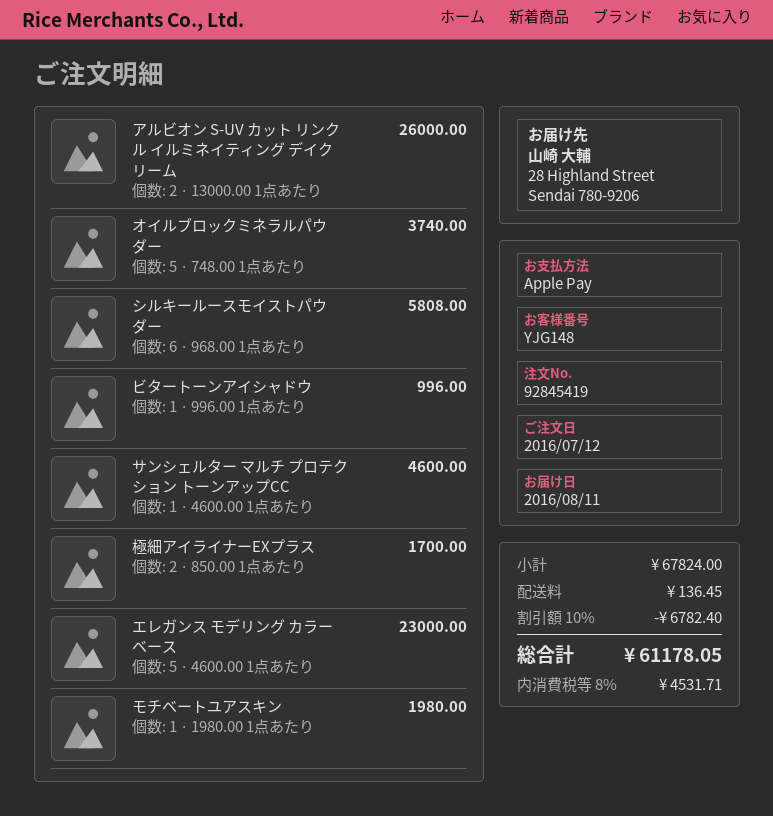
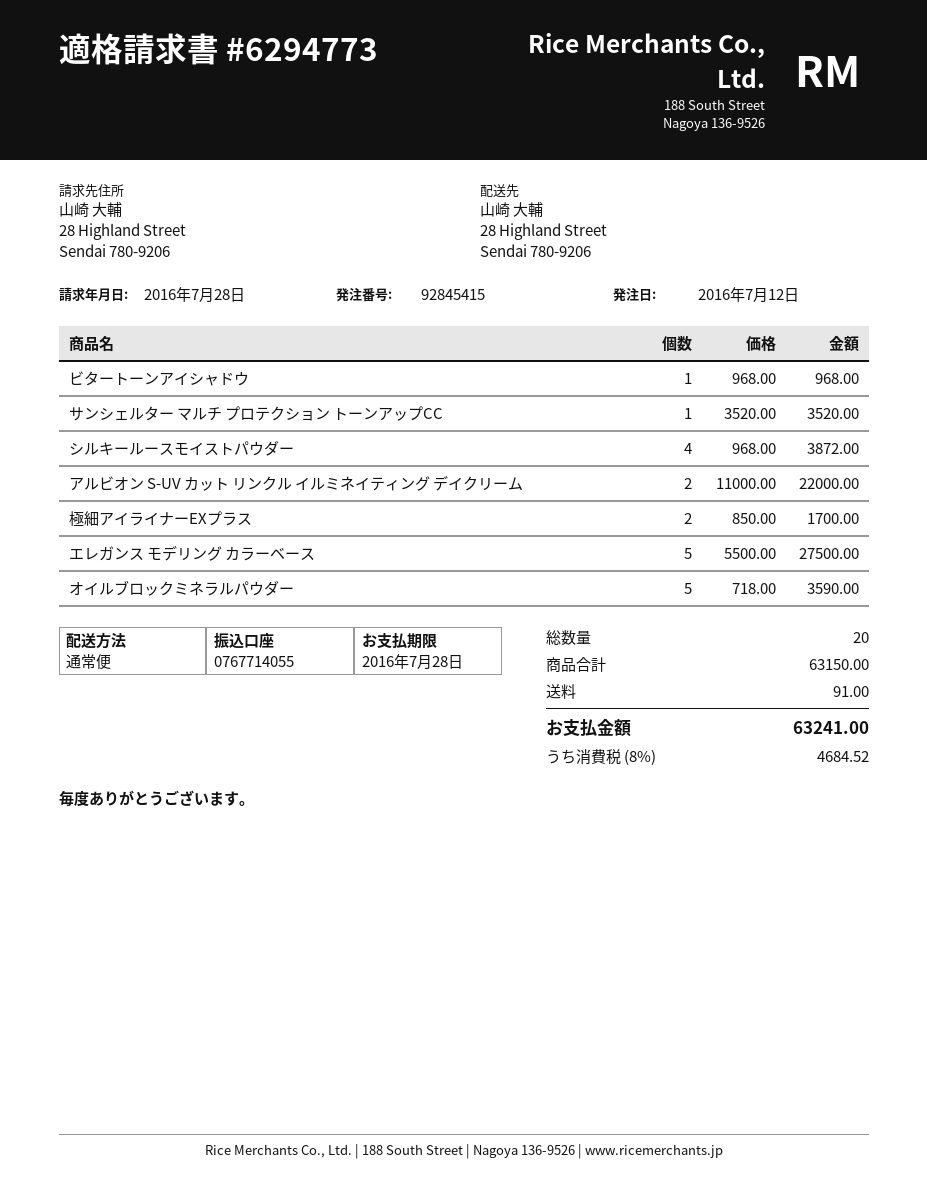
order number: 92845419 -> 92845415
アルビオン S-UV カット リンクル イルミネイティング デイクリーム: 2 x 13000.00 = 26000.00 -> 2 x 11000.00 = 22000.00
オイルブロックミネラルパウダー: 5 x 748.00 = 3740.00 -> 5 x 718.00 = 3590.00
シルキールースモイストパウダー: 6 x 968.00 = 5808.00 -> 4 x 968.00 = 3872.00
ビタートーンアイシャドウ: 1 x 996.00 = 996.00 -> 1 x 968.00 = 968.00
サンシェルター マルチ プロテクション トーンアップCC: 1 x 4600.00 = 4600.00 -> 1 x 3520.00 = 3520.00
エレガンス モデリング カラーベース: 5 x 4600.00 = 23000.00 -> 5 x 5500.00 = 27500.00
モチベートユアスキン: 1 x 1980.00 = 1980.00 -> none
subtotal: 67824.00 -> 63150.00
discount: 10% = 6782.40 -> none
shipping: 136.45 -> 91.00
tax: 8% = 4531.71 -> 8% = 4684.52
total: 61178.05 -> 63241.00

